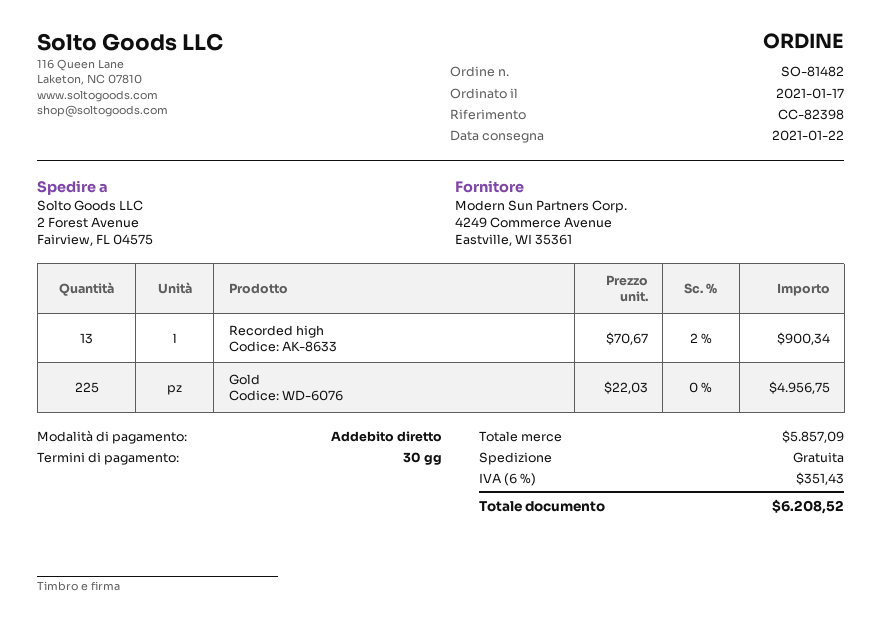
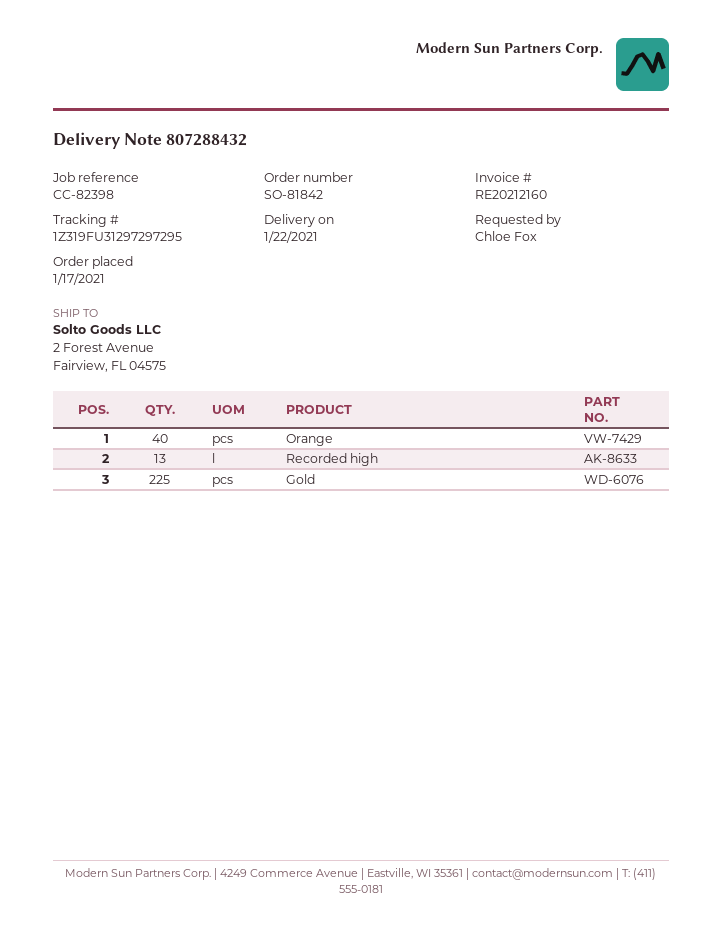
order number: SO-81482 -> SO-81842
Orange: none -> 40

